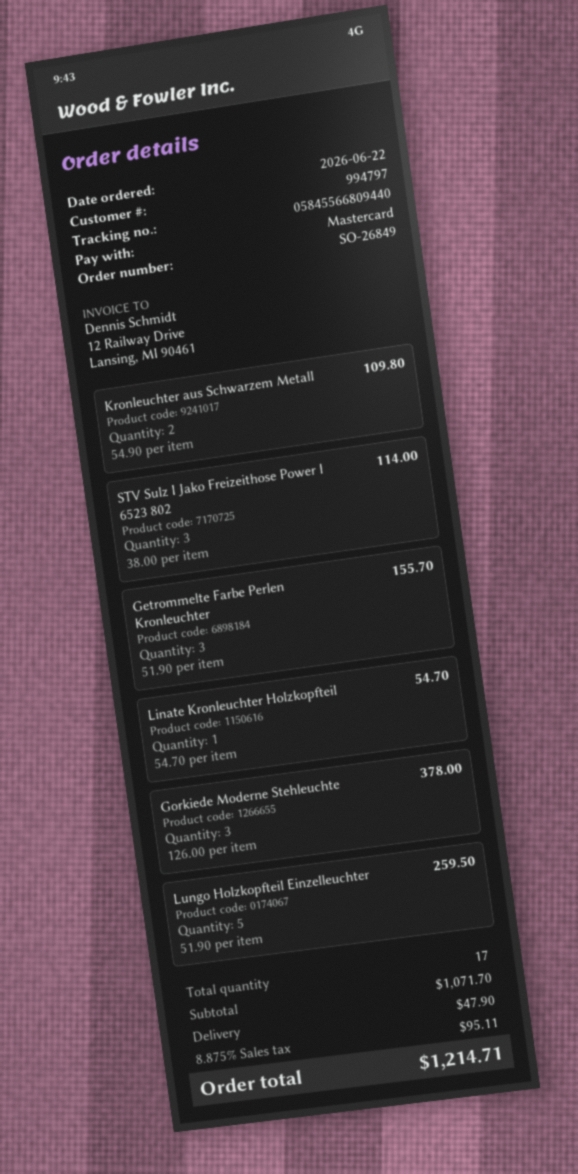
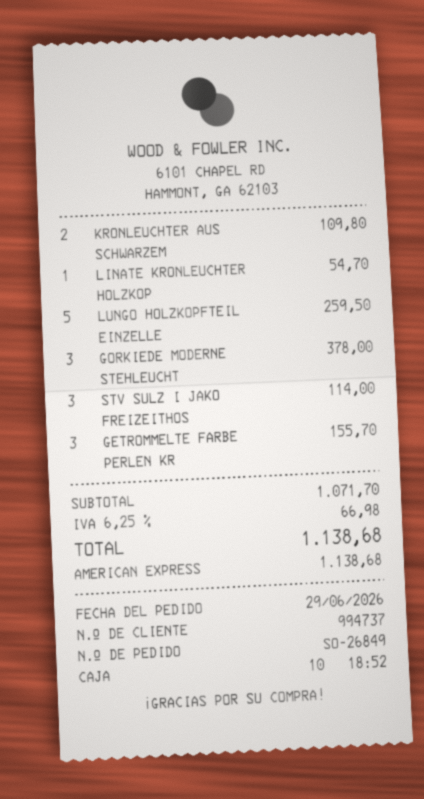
order date: 2026-06-22 -> 2026-06-29
customer number: 994797 -> 994737
payment method: Mastercard -> American Express
shipping: 47.90 -> none
tax: 8.875% = 95.11 -> 6.25% = 66.98
total: 1214.71 -> 1138.68

